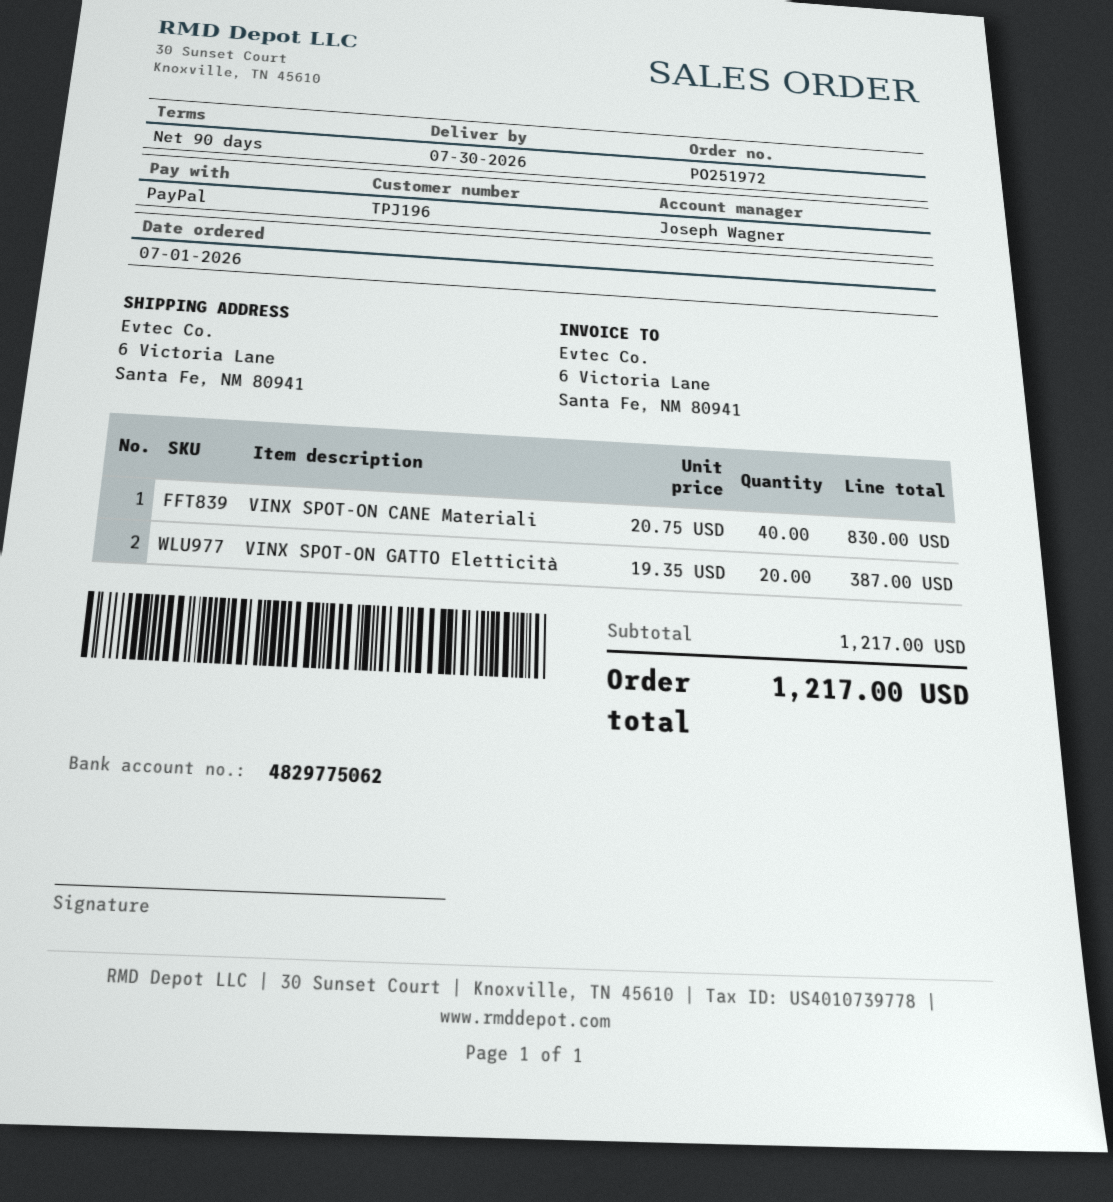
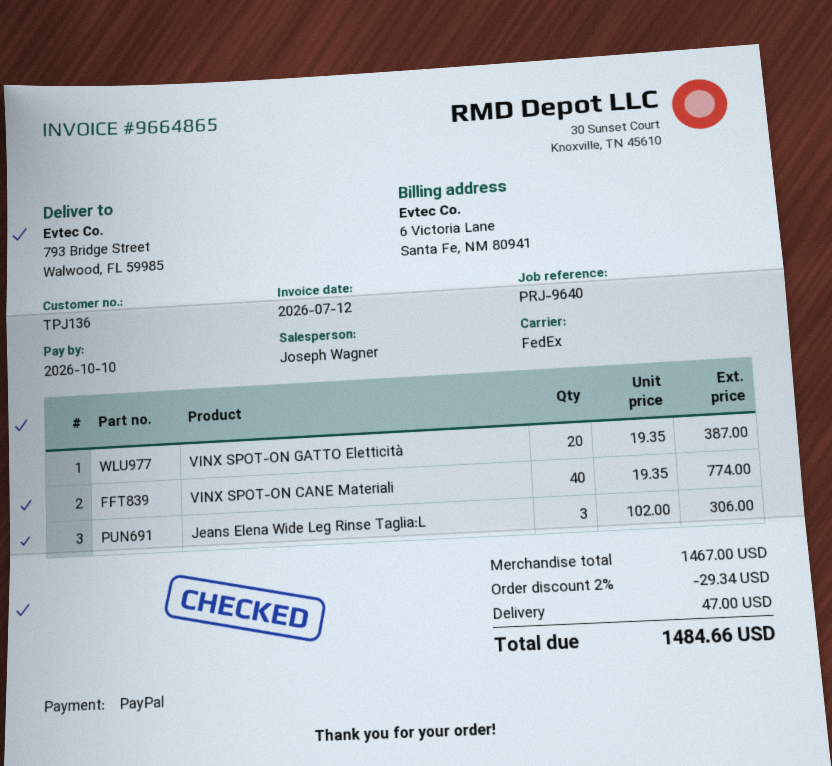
customer number: TPJ196 -> TPJ136
ship to: 6 Victoria Lane, Santa Fe, NM 80941 -> 793 Bridge Street, Walwood, FL 59985
VINX SPOT-ON CANE Materiali: 40 x 20.75 = 830.00 -> 40 x 19.35 = 774.00
Jeans Elena Wide Leg Rinse Taglia:L: none -> 3 x 102.00 = 306.00
subtotal: 1217.00 -> 1467.00
discount: none -> 2% = 29.34
shipping: none -> 47.00
total: 1217.00 -> 1484.66

